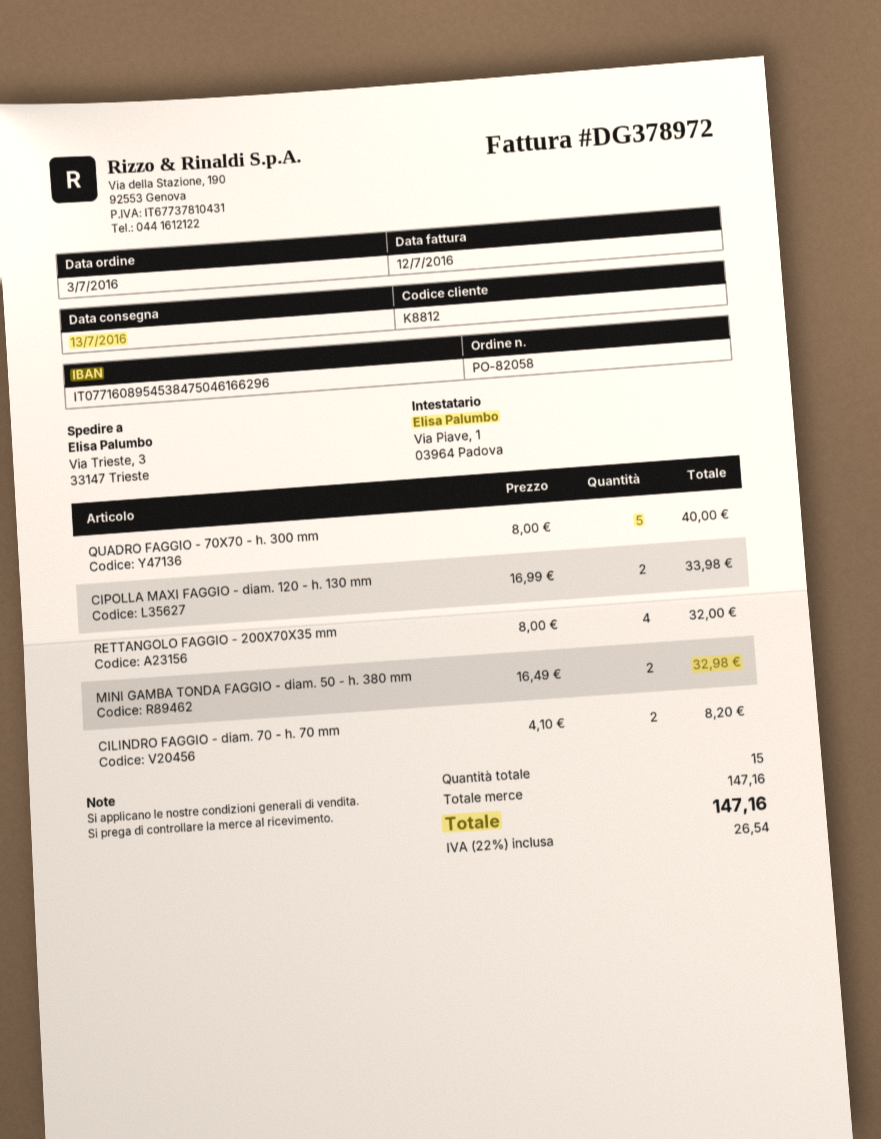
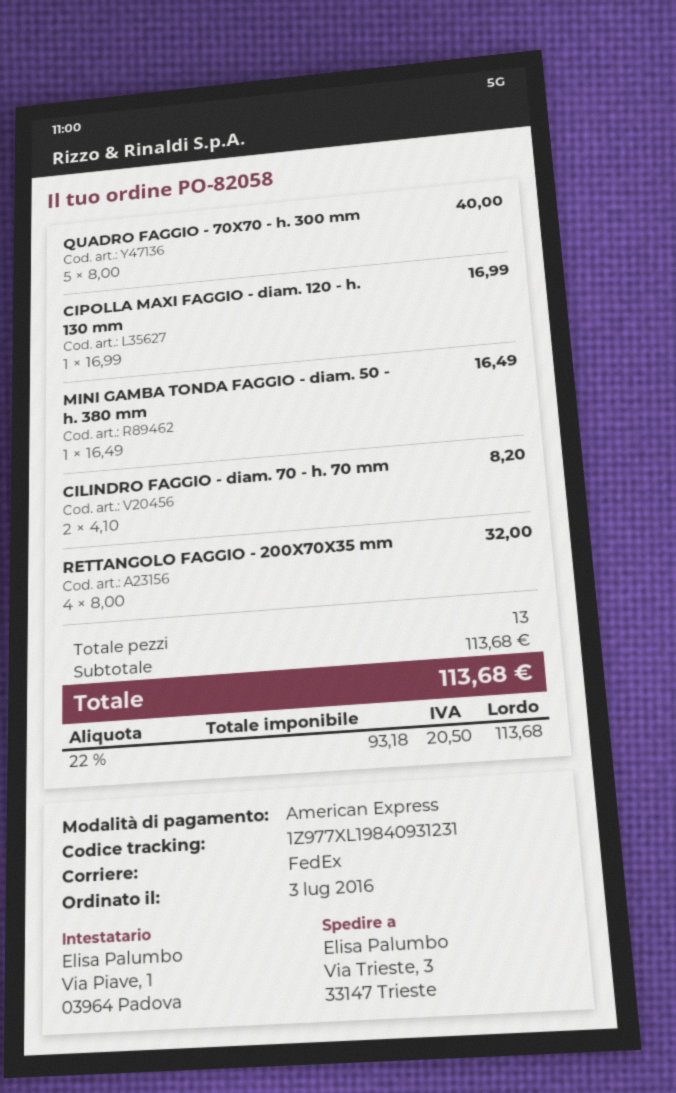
CIPOLLA MAXI FAGGIO - diam. 120 - h. 130 mm: 2 x 16.99 = 33.98 -> 1 x 16.99 = 16.99
MINI GAMBA TONDA FAGGIO - diam. 50 - h. 380 mm: 2 x 16.49 = 32.98 -> 1 x 16.49 = 16.49
total quantity: 15 -> 13
subtotal: 147.16 -> 113.68
tax: 22% = 26.54 -> 22% = 20.50
total: 147.16 -> 113.68

